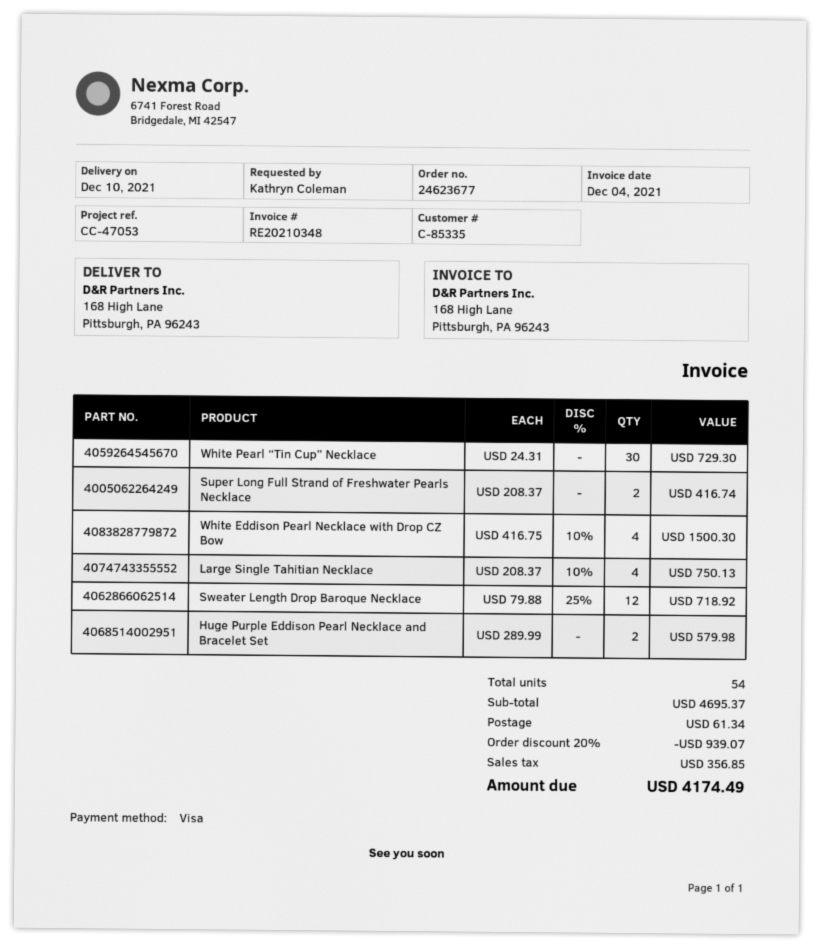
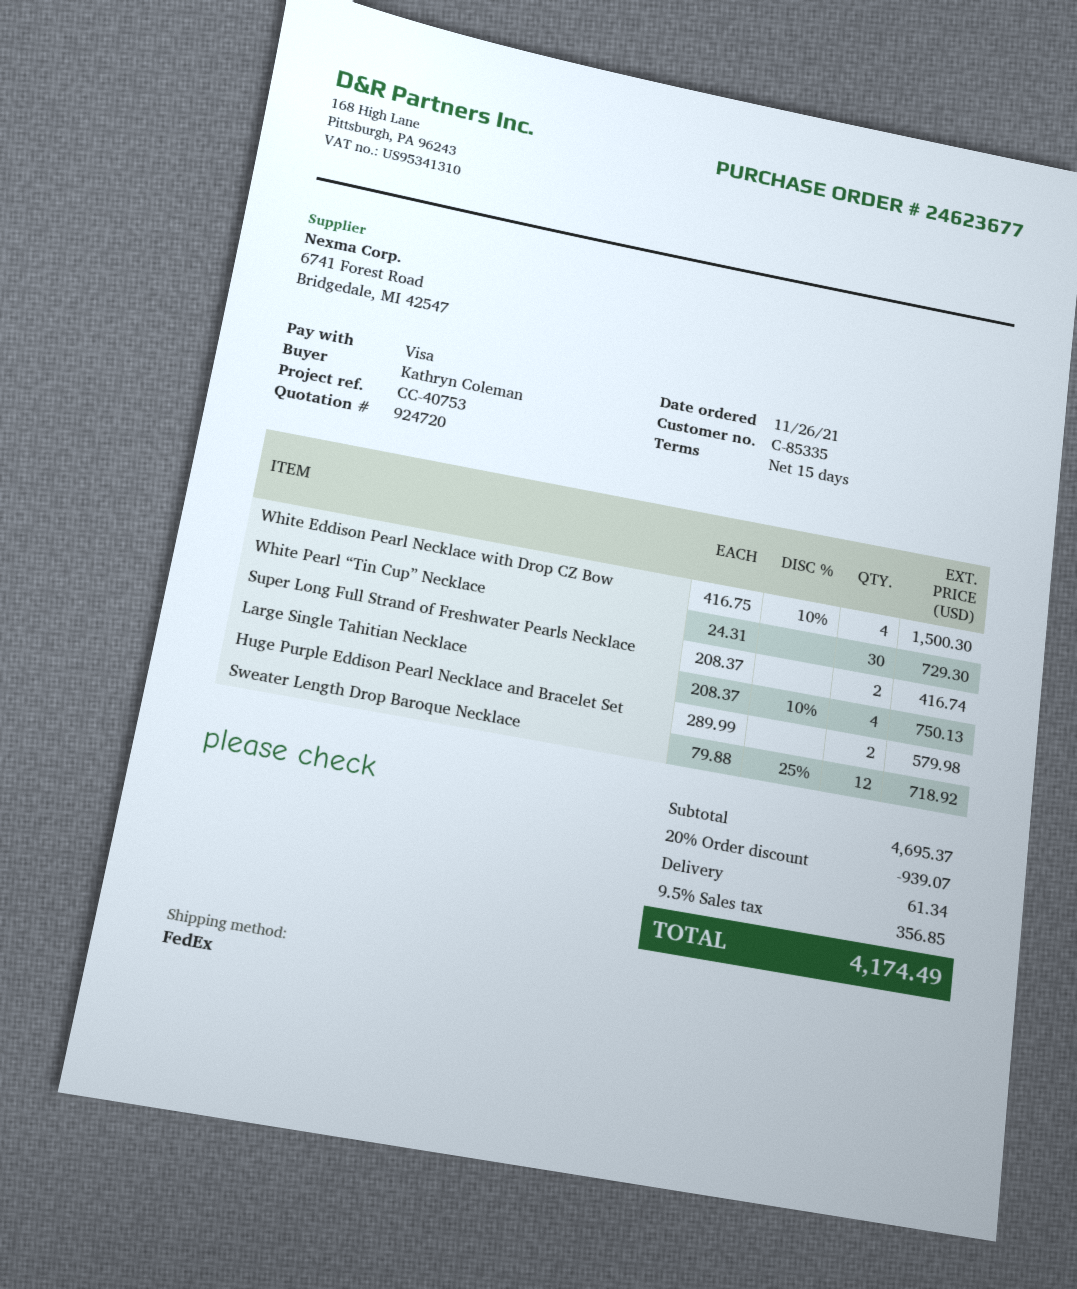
reference: CC-47053 -> CC-40753

